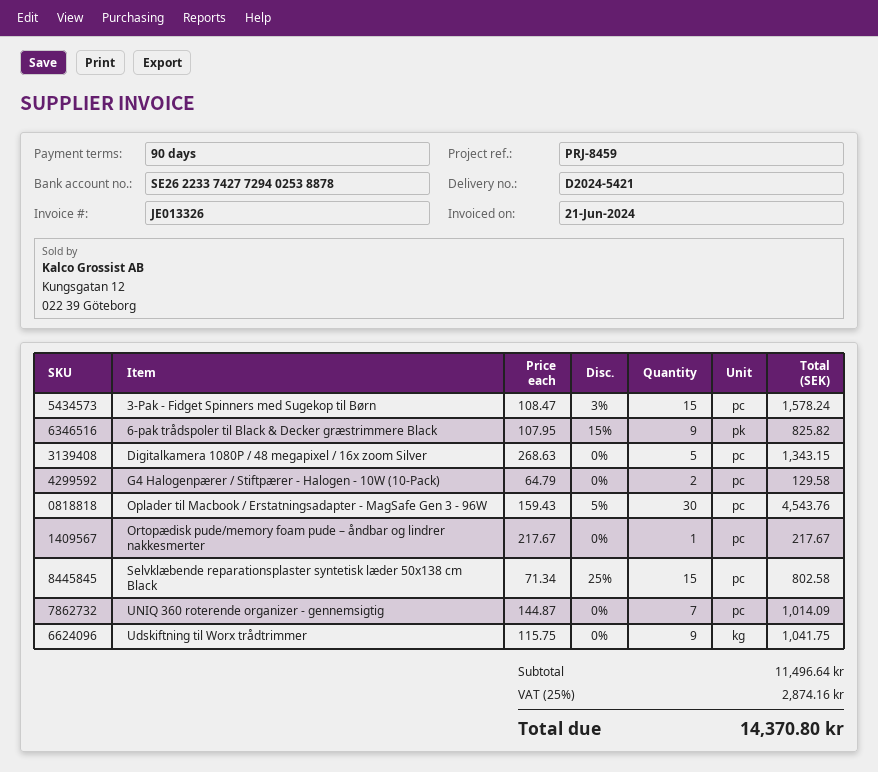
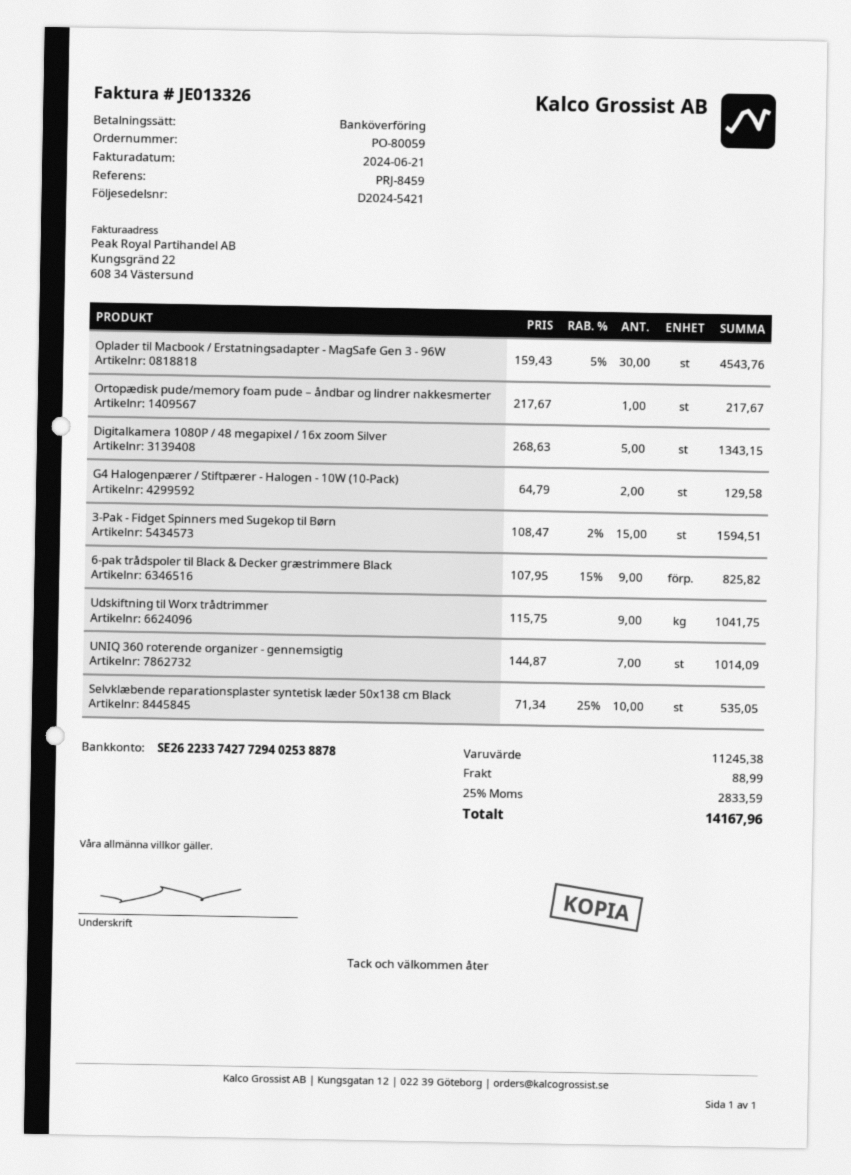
3-Pak - Fidget Spinners med Sugekop til Børn: 15 x 108.47 - 3% = 1578.24 -> 15 x 108.47 - 2% = 1594.51
Selvklæbende reparationsplaster syntetisk læder 50x138 cm Black: 15 x 71.34 - 25% = 802.58 -> 10 x 71.34 - 25% = 535.05
subtotal: 11496.64 -> 11245.38
shipping: none -> 88.99
tax: 25% = 2874.16 -> 25% = 2833.59
total: 14370.80 -> 14167.96

